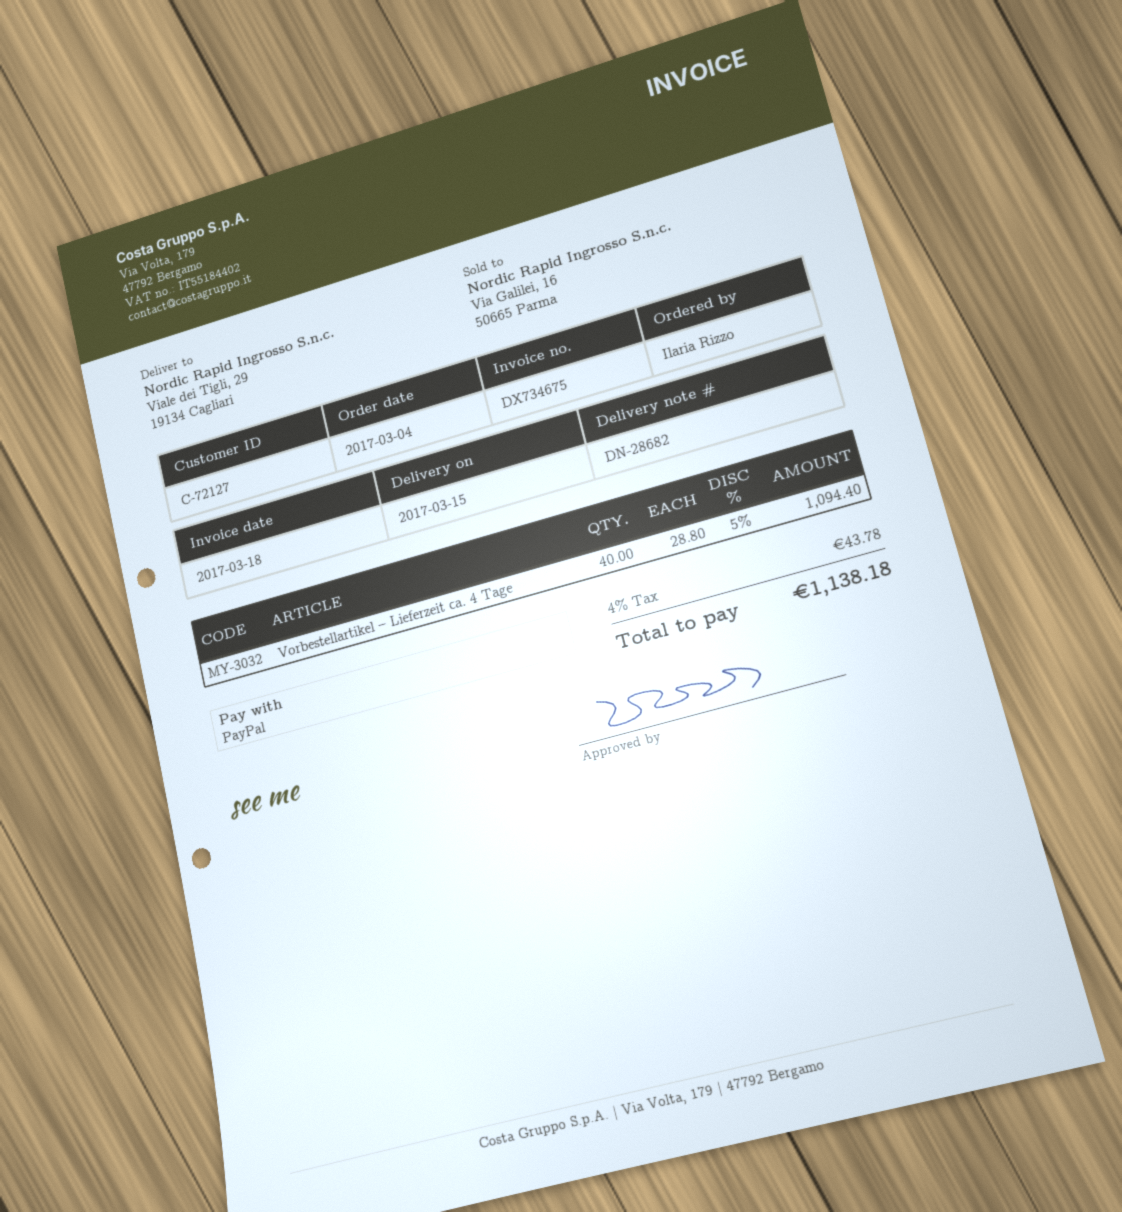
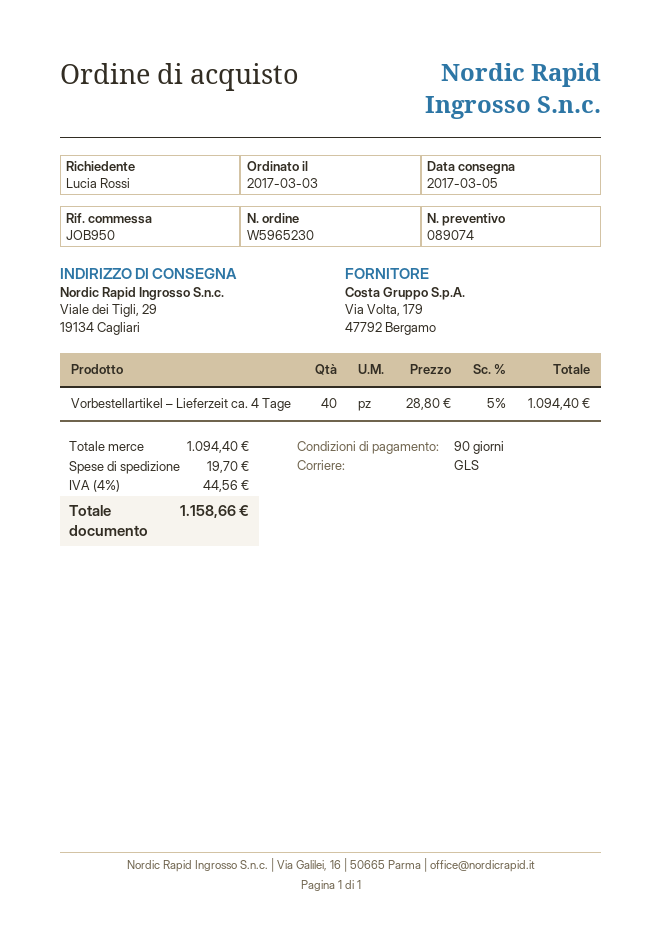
order date: 2017-03-04 -> 2017-03-03
delivery date: 2017-03-15 -> 2017-03-05
ordered by: Ilaria Rizzo -> Lucia Rossi
shipping: none -> 19.70
tax: 4% = 43.78 -> 4% = 44.56
total: 1138.18 -> 1158.66

